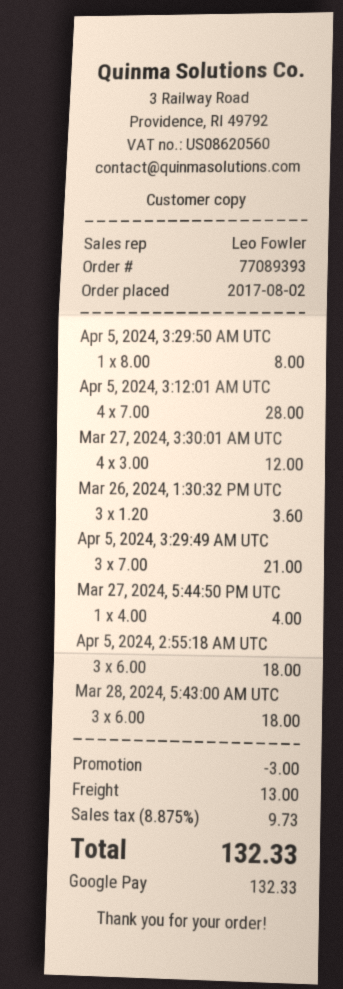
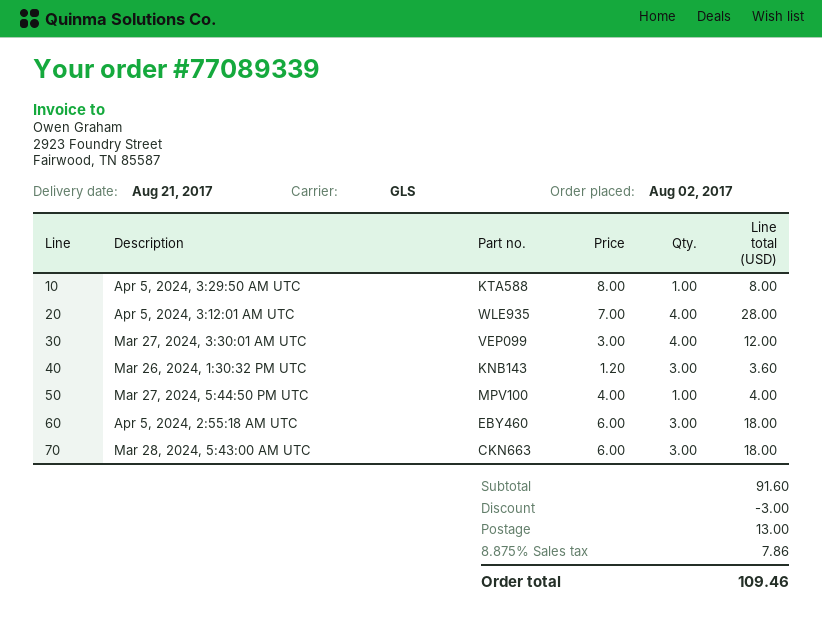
order number: 77089393 -> 77089339
Apr 5, 2024, 3:29:49 AM UTC: 3 x 7.00 = 21.00 -> none
tax: 8.875% = 9.73 -> 8.875% = 7.86
total: 132.33 -> 109.46

